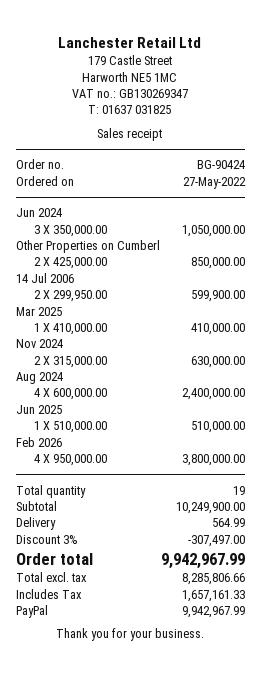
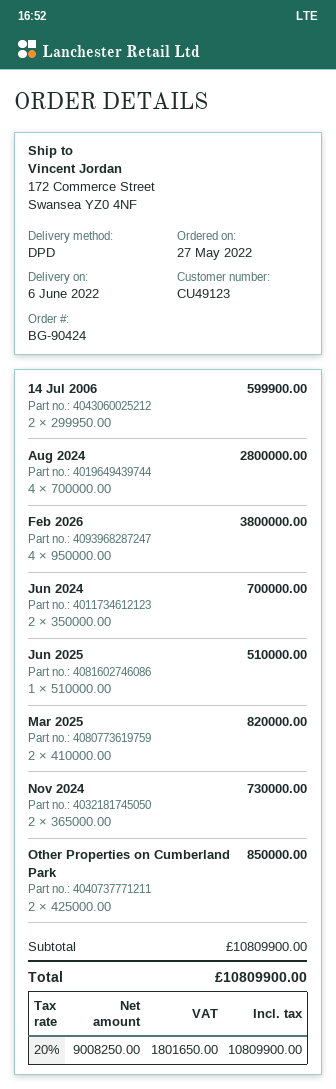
Jun 2024: 3 x 350000.00 = 1050000.00 -> 2 x 350000.00 = 700000.00
Mar 2025: 1 x 410000.00 = 410000.00 -> 2 x 410000.00 = 820000.00
Nov 2024: 2 x 315000.00 = 630000.00 -> 2 x 365000.00 = 730000.00
Aug 2024: 4 x 600000.00 = 2400000.00 -> 4 x 700000.00 = 2800000.00
subtotal: 10249900.00 -> 10809900.00
discount: 3% = 307497.00 -> none
shipping: 564.99 -> none
net: 8285806.66 -> 9008250.00
tax: 1657161.33 -> 1801650.00
total: 9942967.99 -> 10809900.00

